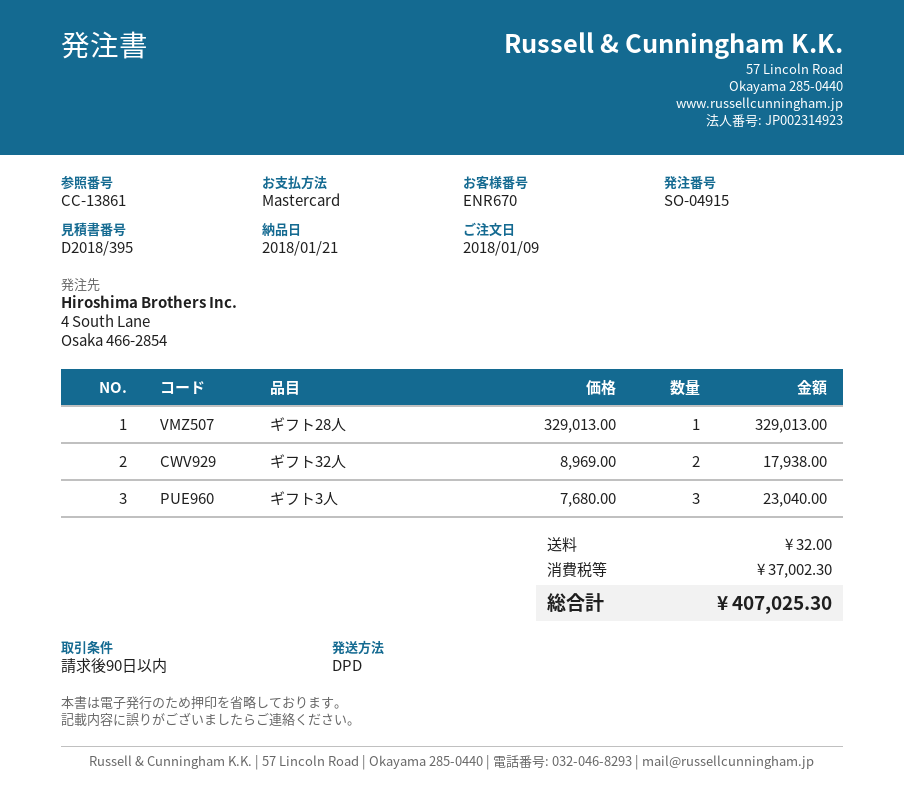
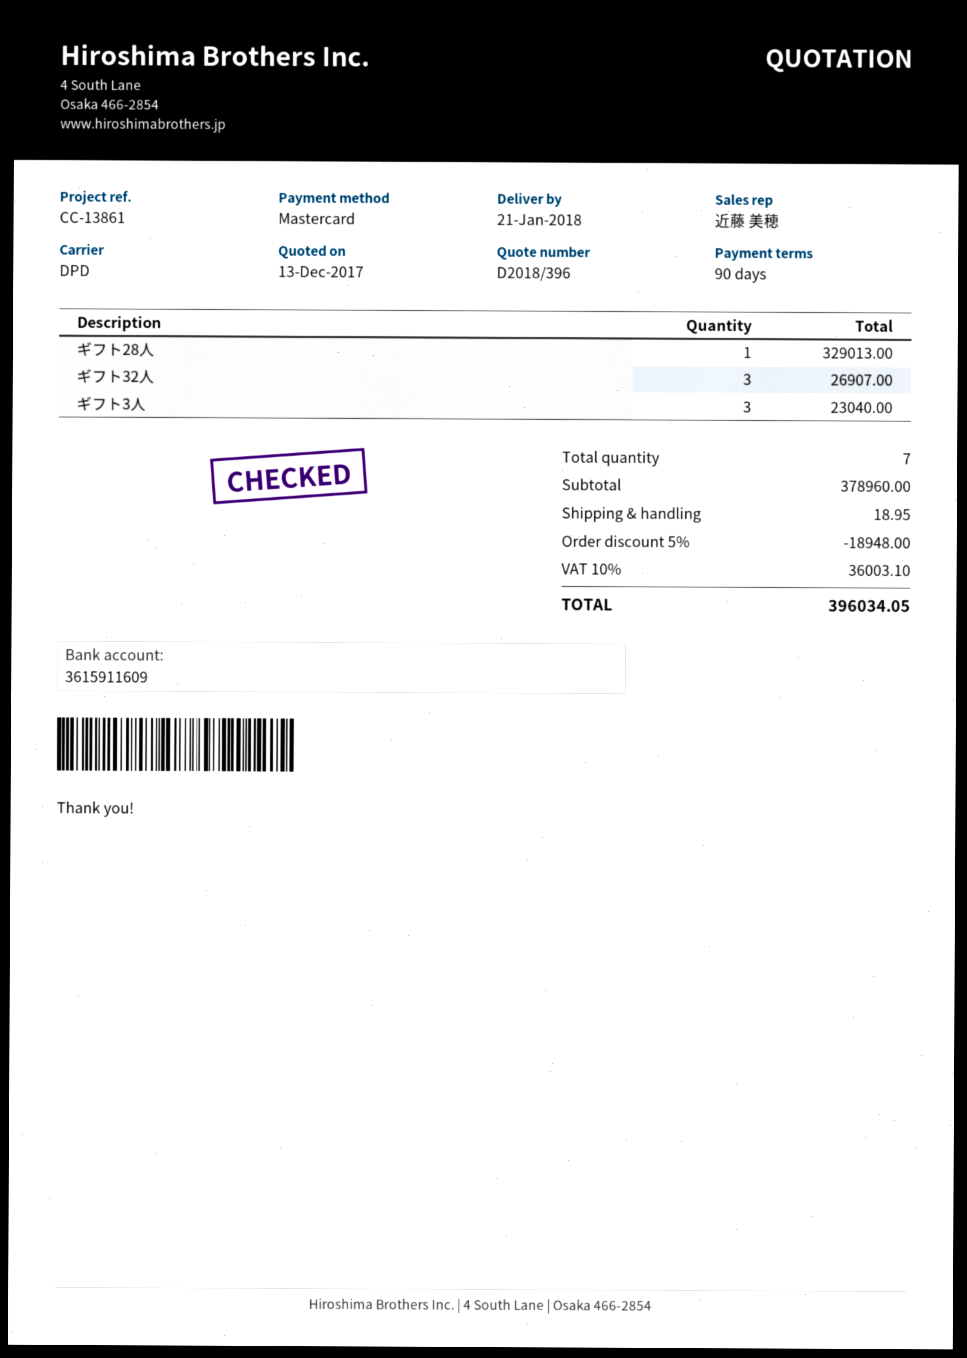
quote number: D2018/395 -> D2018/396
ギフト32人: 2 for 17938.00 -> 3 for 26907.00
discount: none -> 5% = 18948.00
shipping: 32.00 -> 18.95
tax: 37002.30 -> 36003.10
total: 407025.30 -> 396034.05

